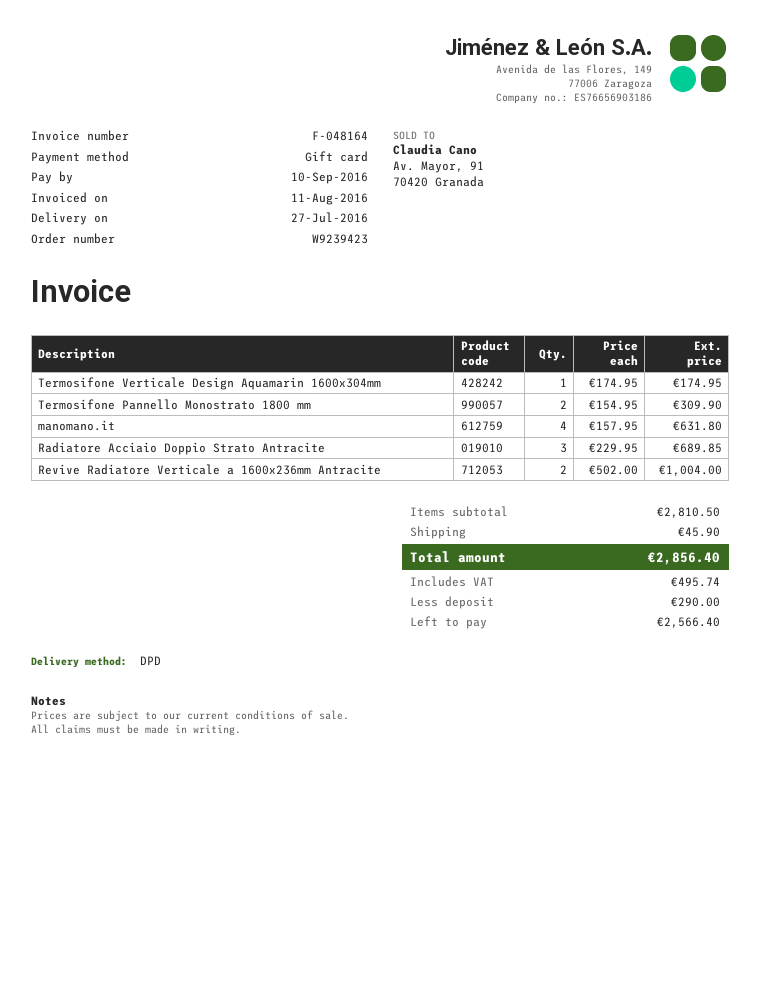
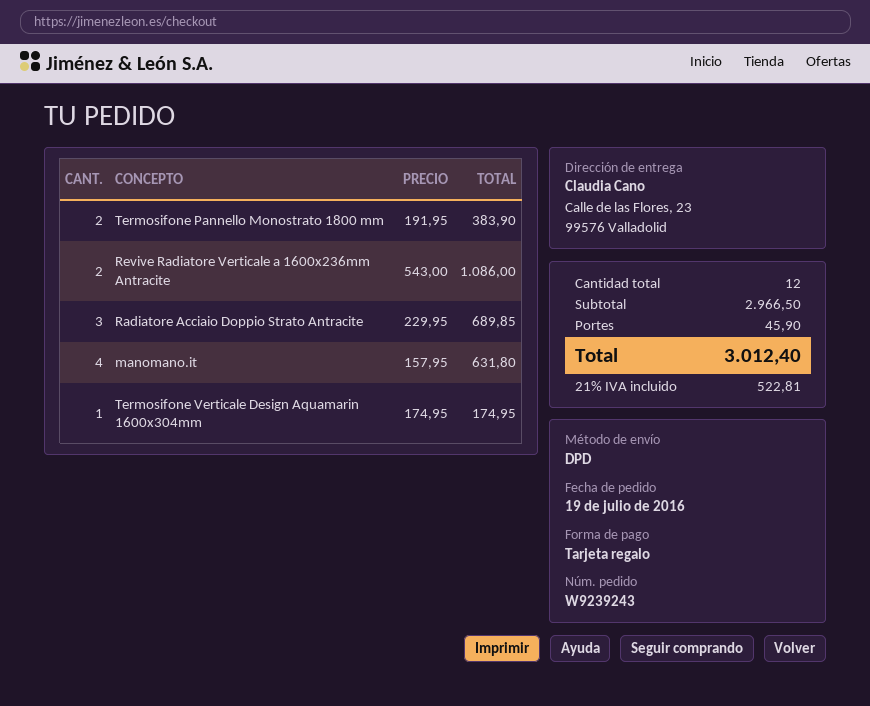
order number: W9239423 -> W9239243
Termosifone Pannello Monostrato 1800 mm: 2 x 154.95 = 309.90 -> 2 x 191.95 = 383.90
Revive Radiatore Verticale a 1600x236mm Antracite: 2 x 502.00 = 1004.00 -> 2 x 543.00 = 1086.00
subtotal: 2810.50 -> 2966.50
tax: 495.74 -> 522.81
total: 2856.40 -> 3012.40

